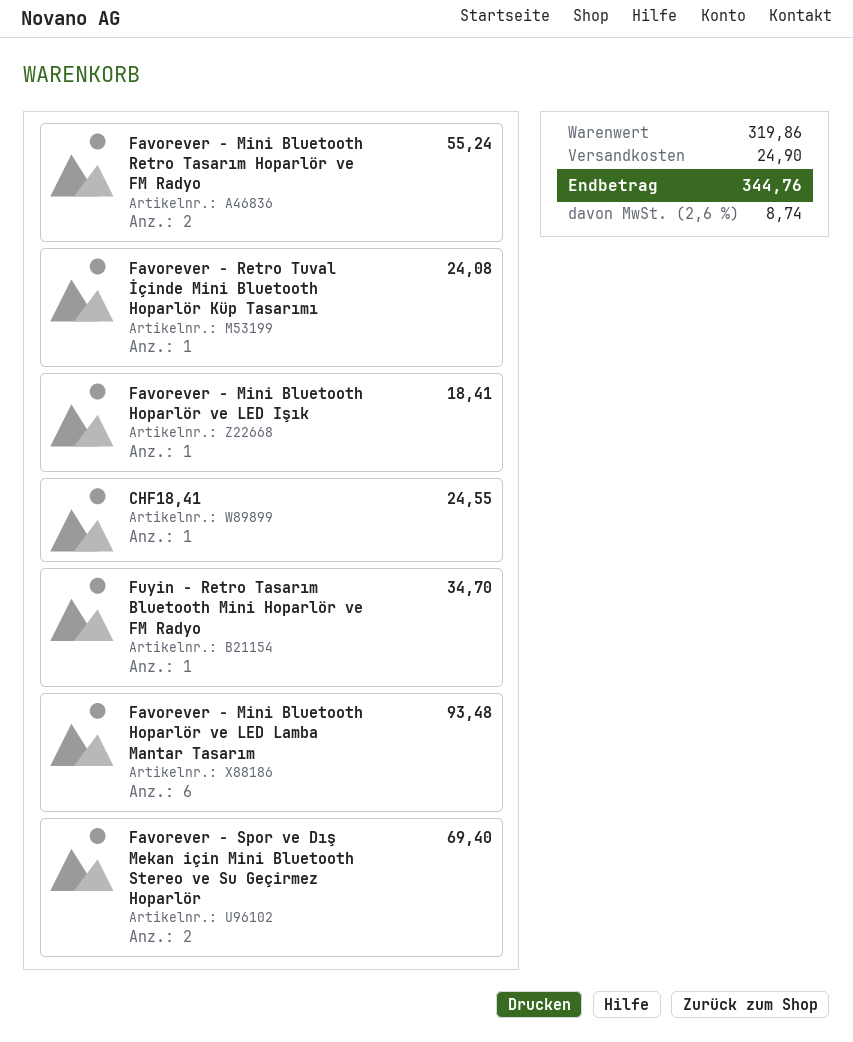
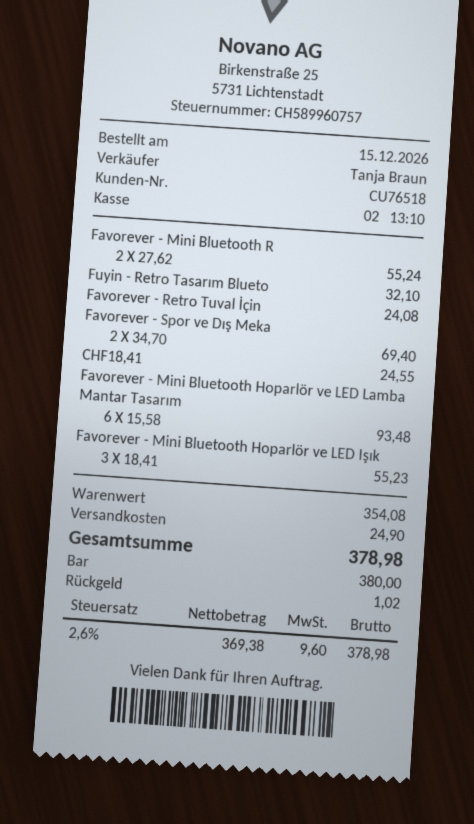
Favorever - Mini Bluetooth Hoparlör ve LED Işık: 1 for 18.41 -> 3 for 55.23
Fuyin - Retro Tasarım Bluetooth Mini Hoparlör ve FM Radyo: 1 for 34.70 -> 1 for 32.10
subtotal: 319.86 -> 354.08
tax: 2.6% = 8.74 -> 2.6% = 9.60
total: 344.76 -> 378.98

